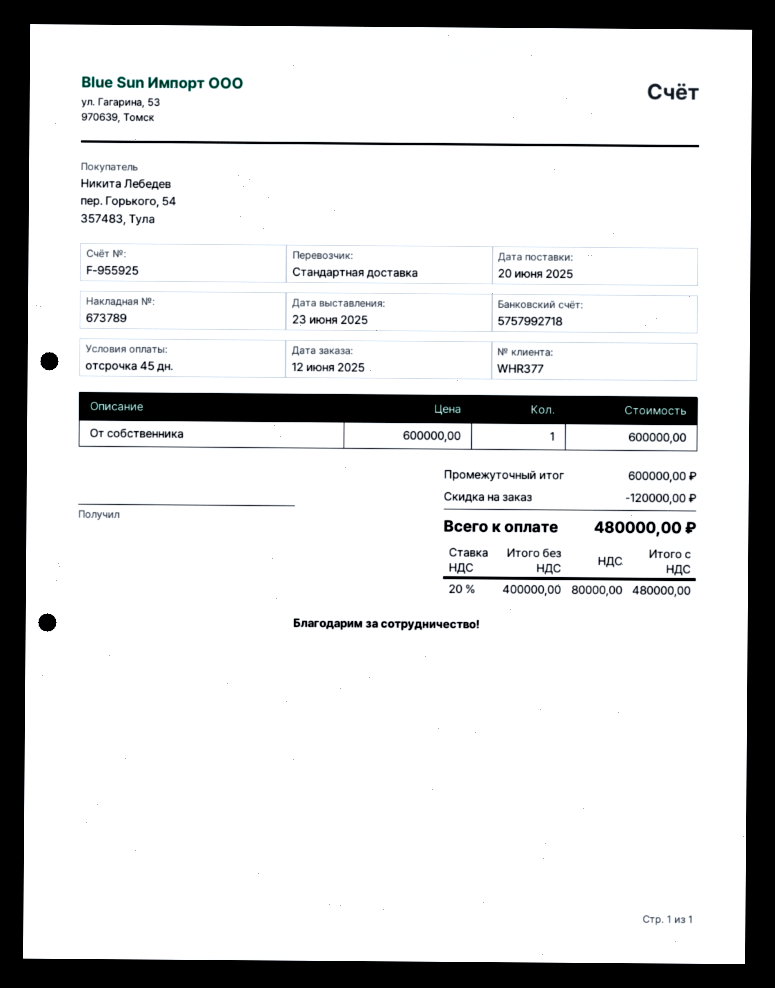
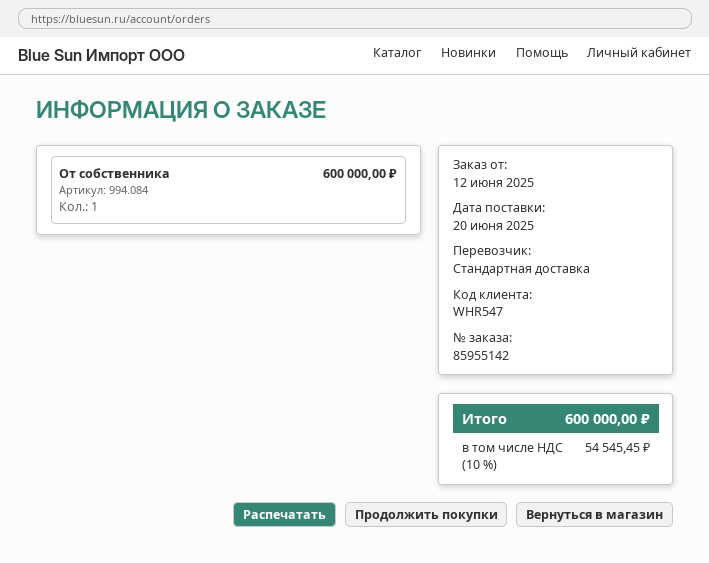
customer number: WHR377 -> WHR547
discount: 120000.00 -> none
tax: 20% = 80000.00 -> 10% = 54545.45
total: 480000.00 -> 600000.00

